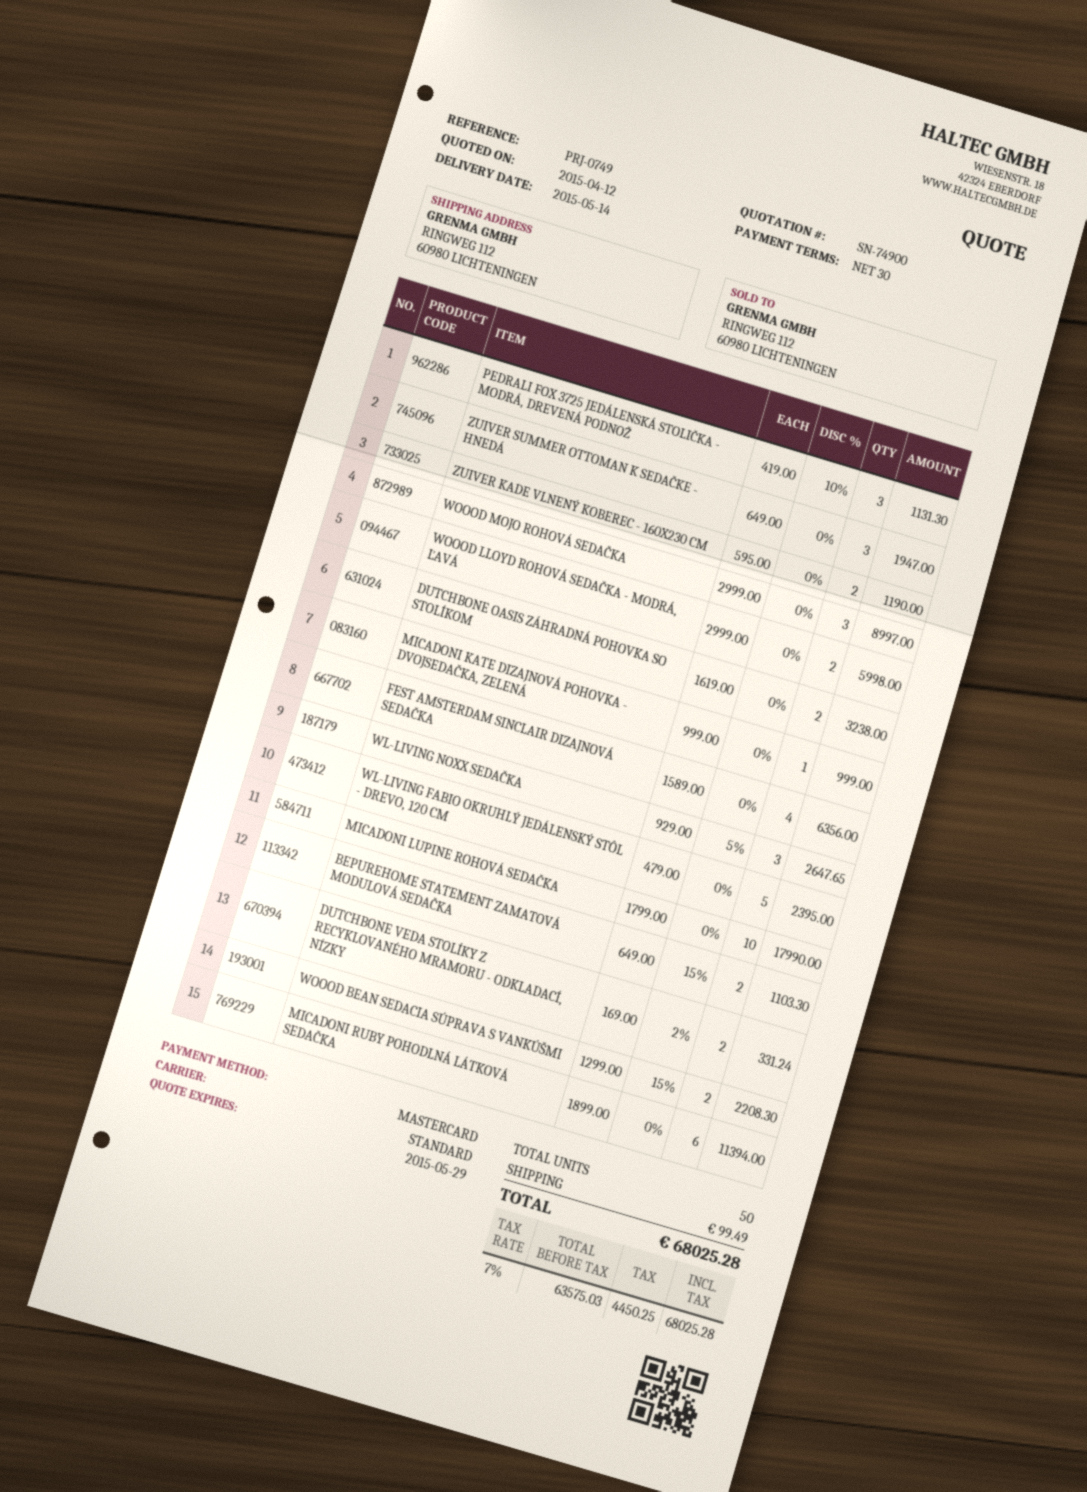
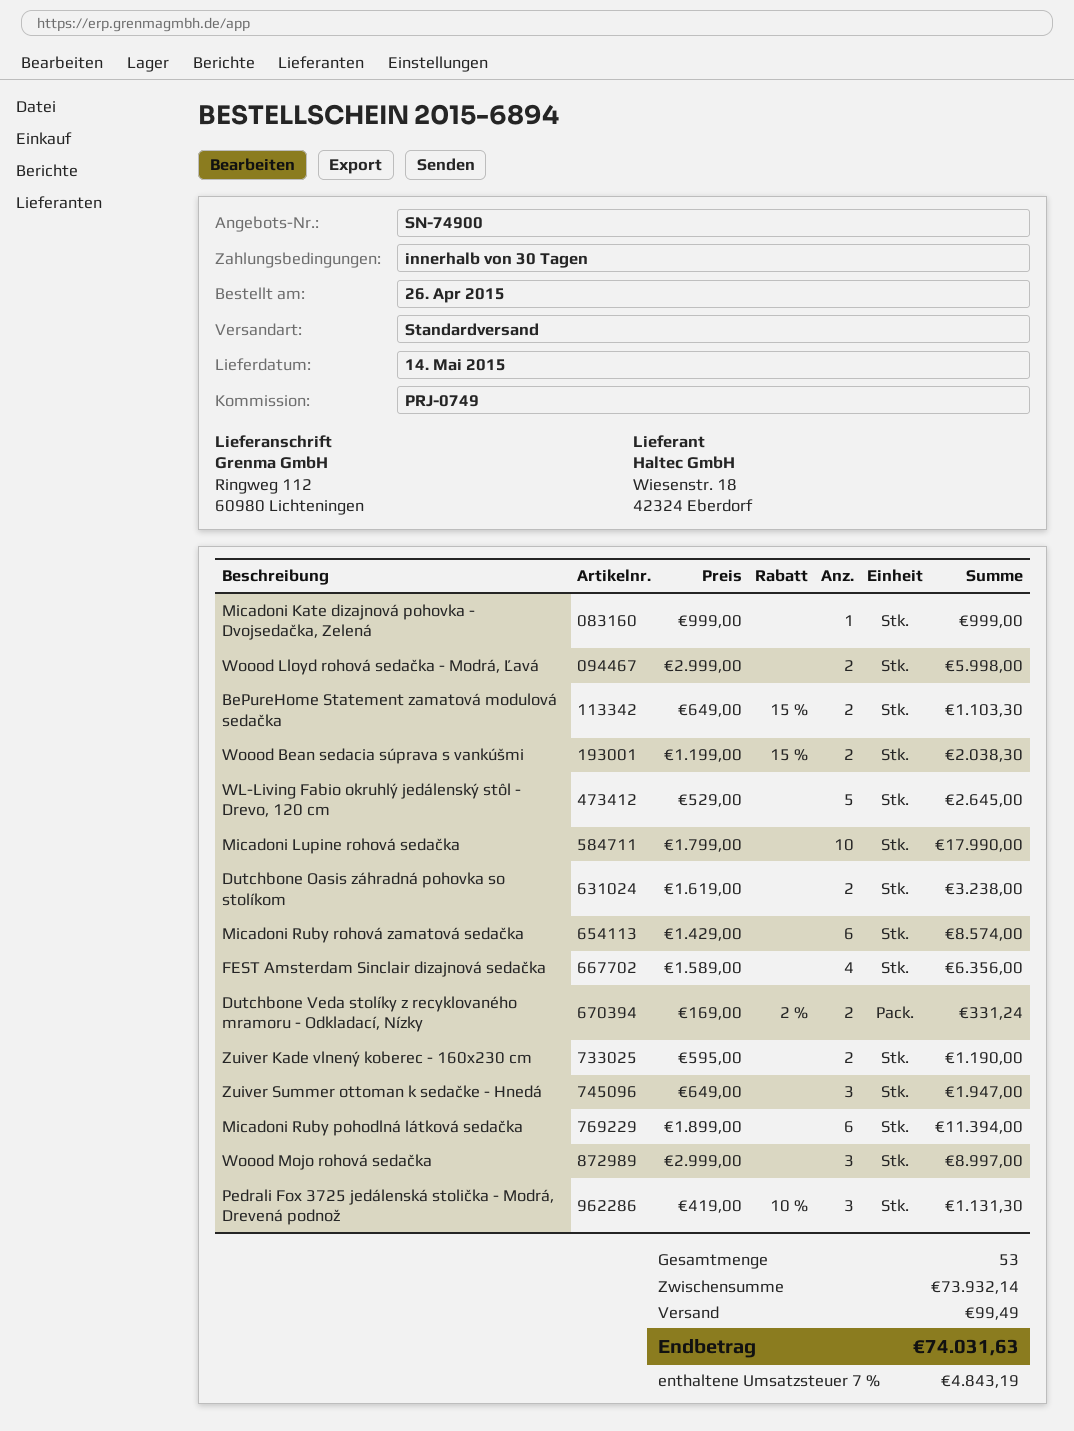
WL-LIVING NOXX SEDAČKA: 3 x 929.00 - 5% = 2647.65 -> none
WL-LIVING FABIO OKRUHLÝ JEDÁLENSKÝ STÔL - DREVO, 120 CM: 5 x 479.00 = 2395.00 -> 5 x 529.00 = 2645.00
WOOOD BEAN SEDACIA SÚPRAVA S VANKÚŠMI: 2 x 1299.00 - 15% = 2208.30 -> 2 x 1199.00 - 15% = 2038.30
Micadoni Ruby rohová zamatová sedačka: none -> 6 x 1429.00 = 8574.00
total quantity: 50 -> 53
tax: 7% = 4450.25 -> 7% = 4843.19
total: 68025.28 -> 74031.63

